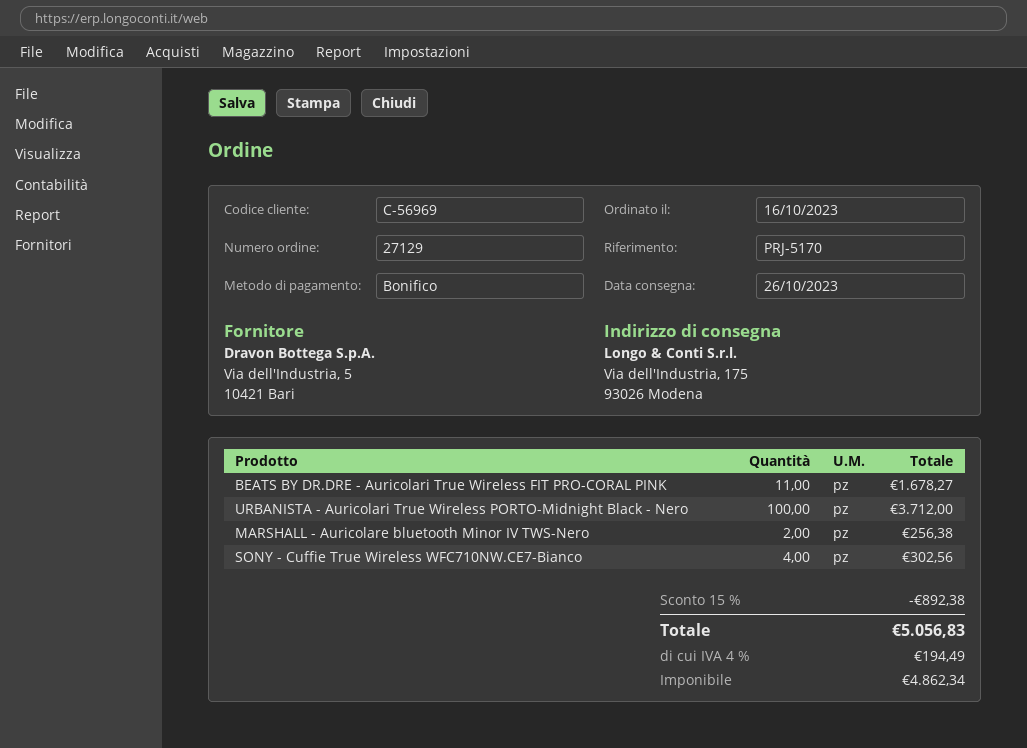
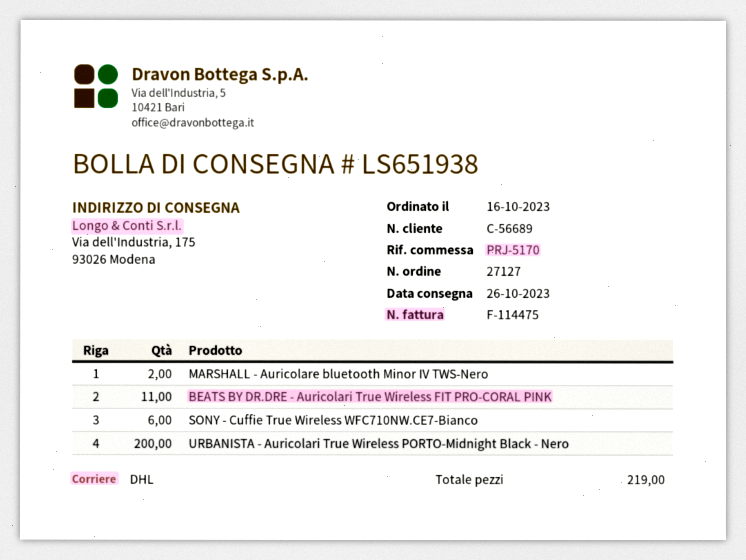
order number: 27129 -> 27127
customer number: C-56969 -> C-56689
URBANISTA - Auricolari True Wireless PORTO-Midnight Black - Nero: 100 -> 200
SONY - Cuffie True Wireless WFC710NW.CE7-Bianco: 4 -> 6

